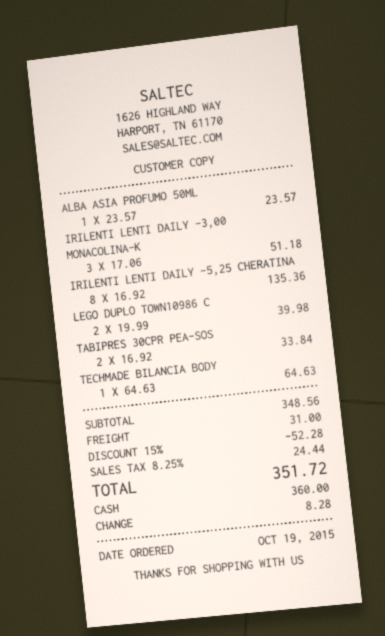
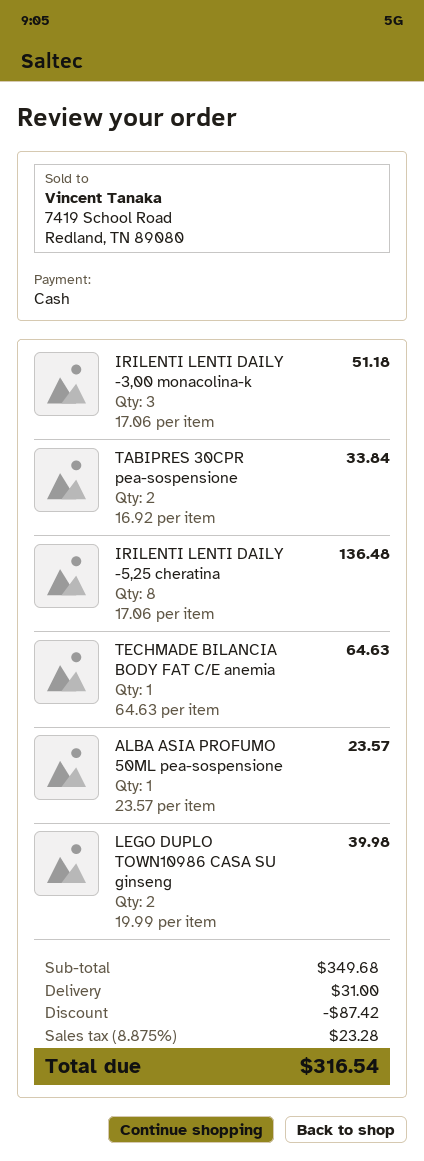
IRILENTI LENTI DAILY -5,25 CHERATINA: 8 x 16.92 = 135.36 -> 8 x 17.06 = 136.48
subtotal: 348.56 -> 349.68
discount: 52.28 -> 87.42
tax: 8.25% = 24.44 -> 8.875% = 23.28
total: 351.72 -> 316.54

